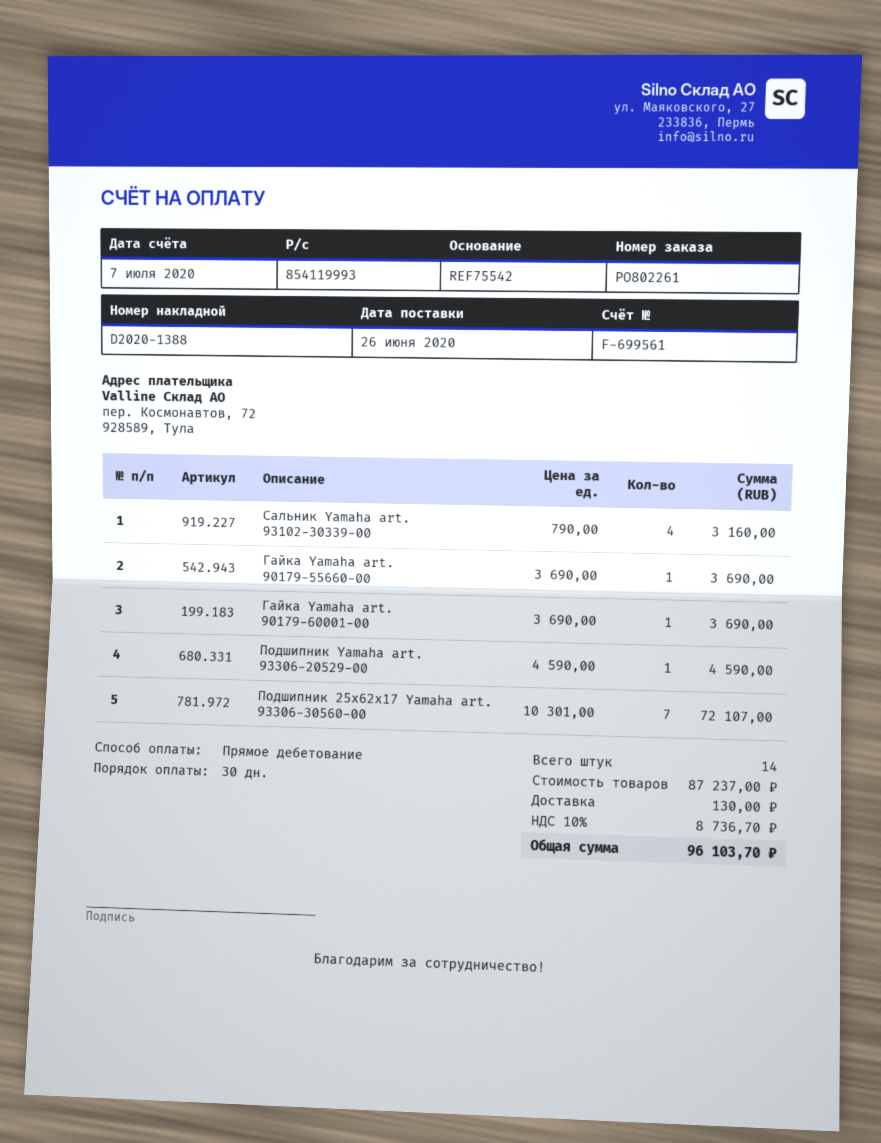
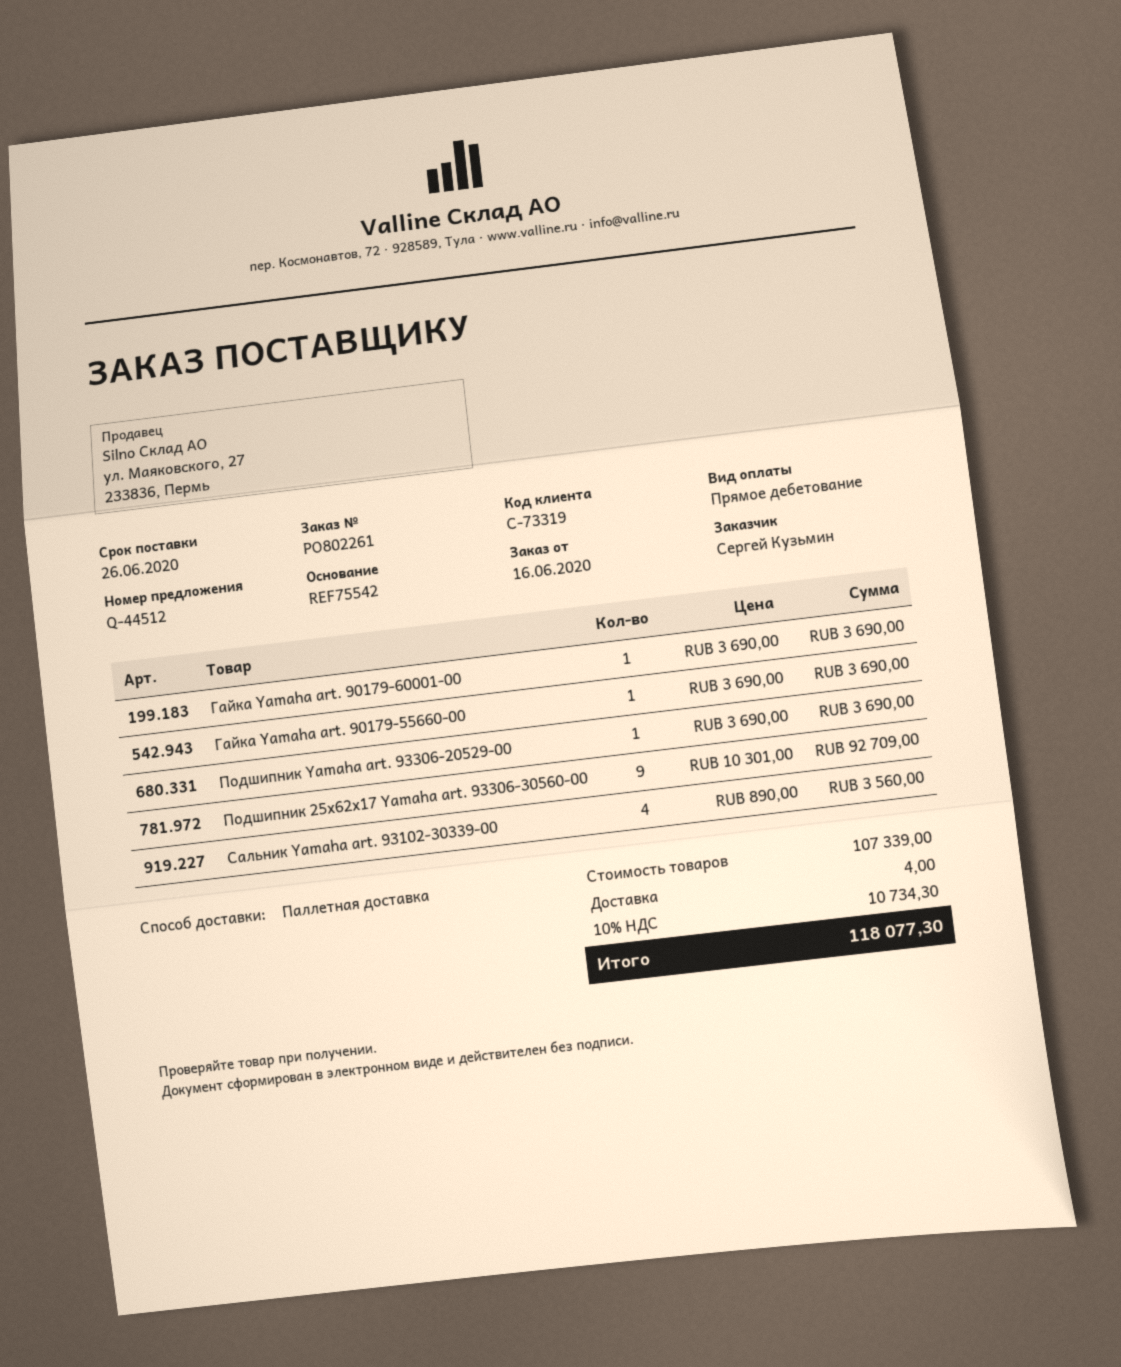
Сальник Yamaha art. 93102-30339-00: 4 x 790.00 = 3160.00 -> 4 x 890.00 = 3560.00
Подшипник Yamaha art. 93306-20529-00: 1 x 4590.00 = 4590.00 -> 1 x 3690.00 = 3690.00
Подшипник 25х62х17 Yamaha art. 93306-30560-00: 7 x 10301.00 = 72107.00 -> 9 x 10301.00 = 92709.00
subtotal: 87237.00 -> 107339.00
shipping: 130.00 -> 4.00
tax: 10% = 8736.70 -> 10% = 10734.30
total: 96103.70 -> 118077.30

